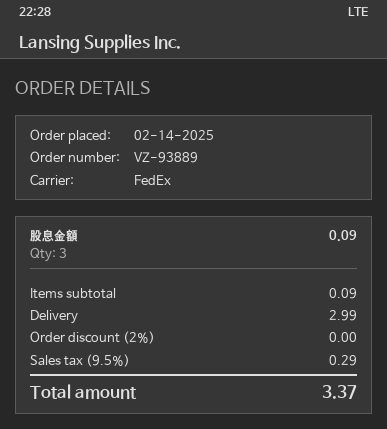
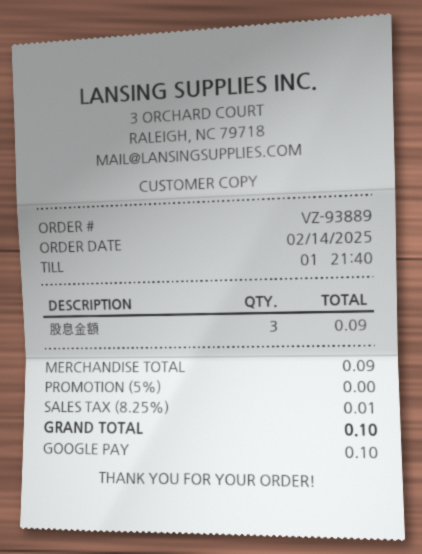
discount: 2% = 0.00 -> 5% = 0.00
shipping: 2.99 -> none
tax: 9.5% = 0.29 -> 8.25% = 0.01
total: 3.37 -> 0.10

